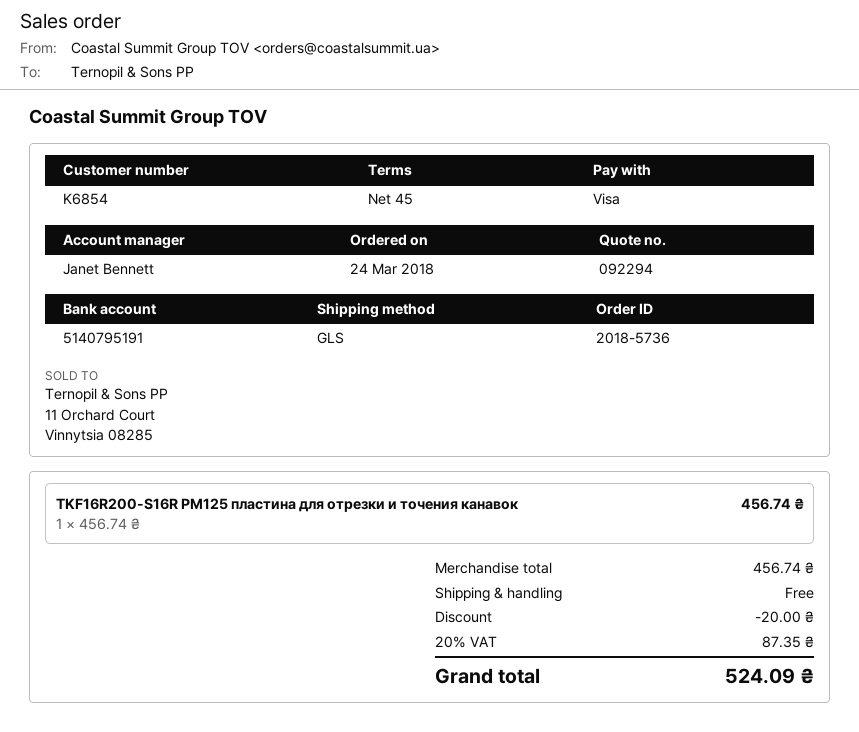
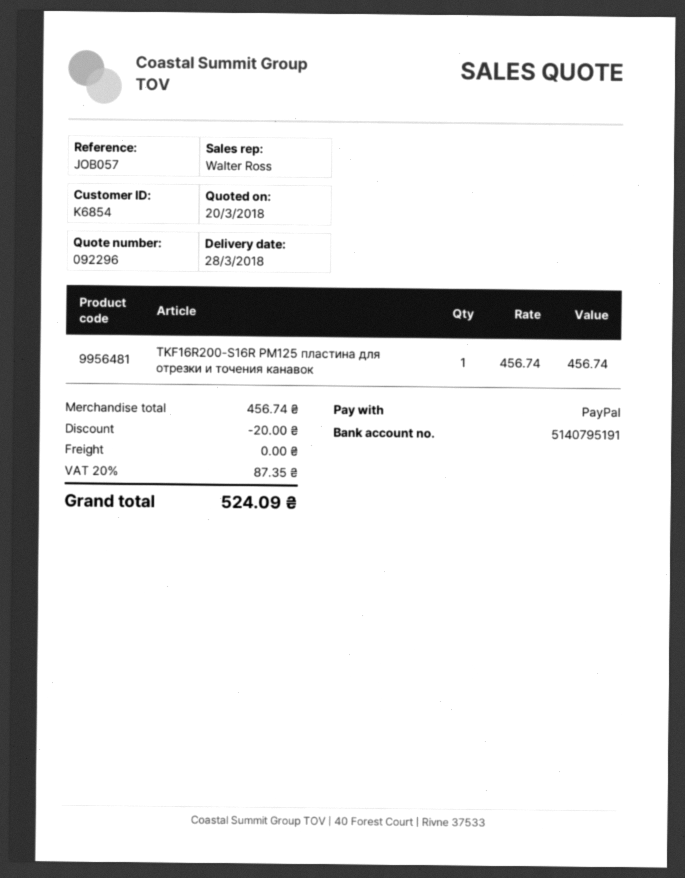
quote number: 092294 -> 092296
sales rep: Janet Bennett -> Walter Ross
payment method: Visa -> PayPal

